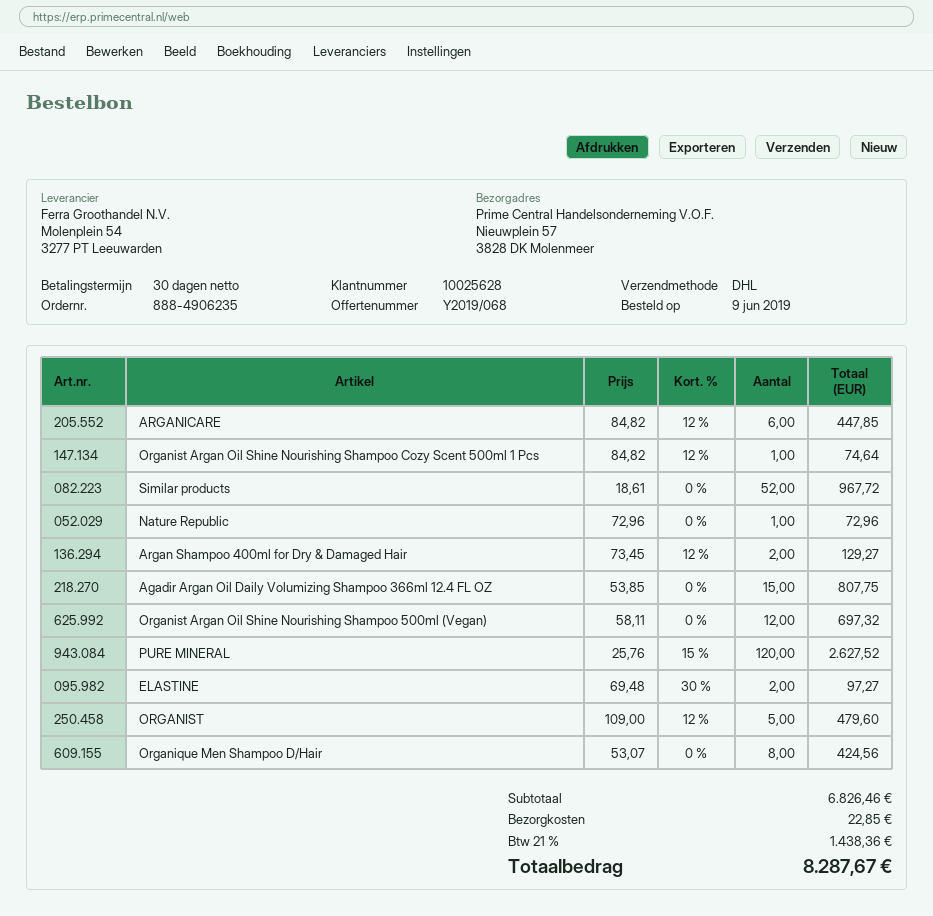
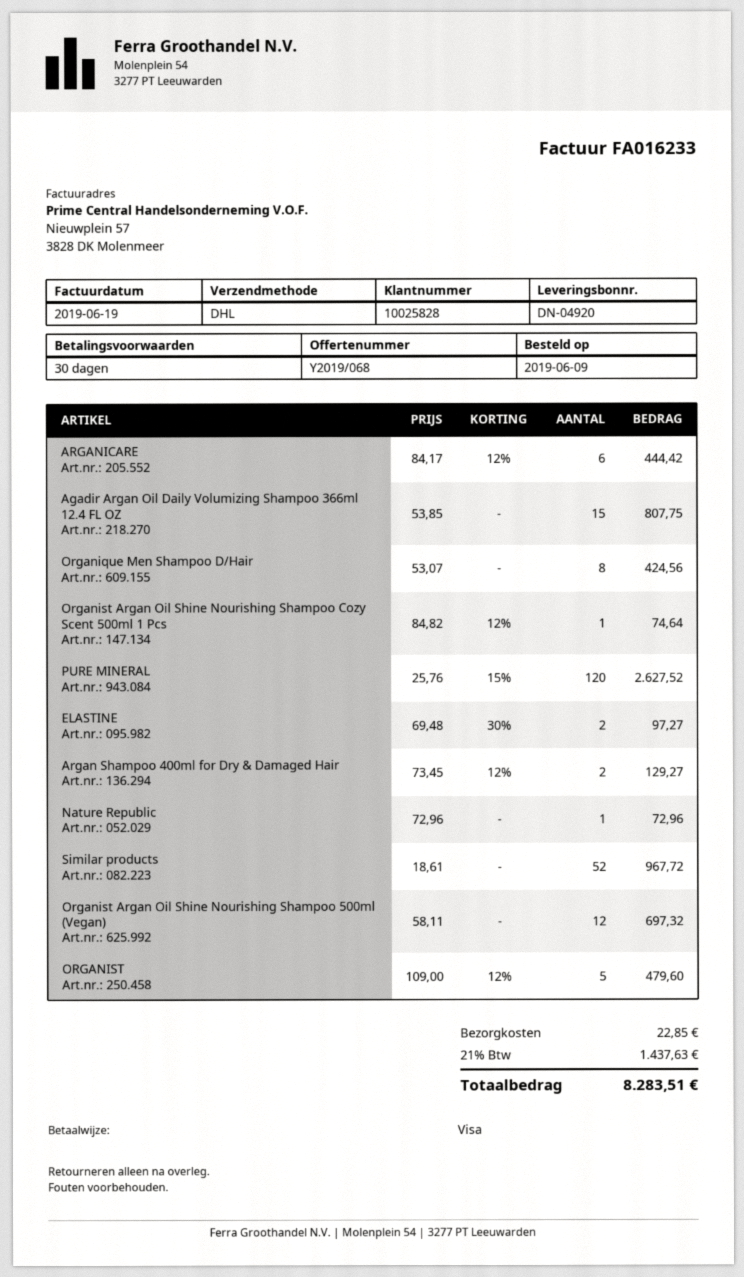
customer number: 10025628 -> 10025828
ARGANICARE: 6 x 84.82 - 12% = 447.85 -> 6 x 84.17 - 12% = 444.42
tax: 21% = 1438.36 -> 21% = 1437.63
total: 8287.67 -> 8283.51

